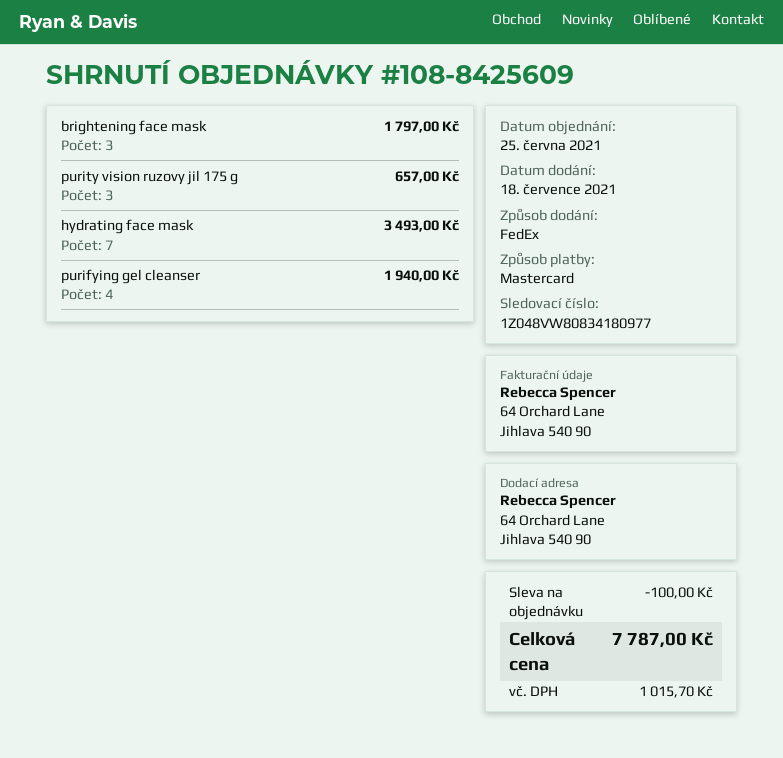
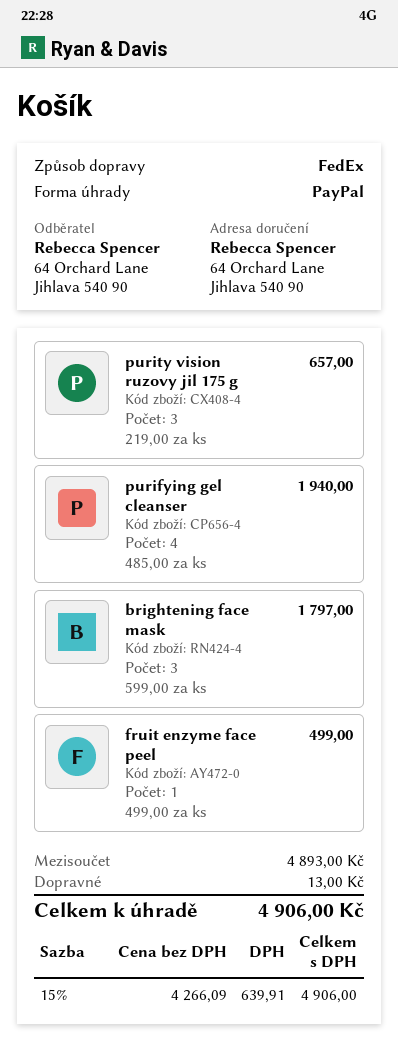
payment method: Mastercard -> PayPal
hydrating face mask: 7 for 3493.00 -> none
fruit enzyme face peel: none -> 1 for 499.00
discount: 100.00 -> none
shipping: none -> 13.00
tax: 1015.70 -> 639.91
total: 7787.00 -> 4906.00

